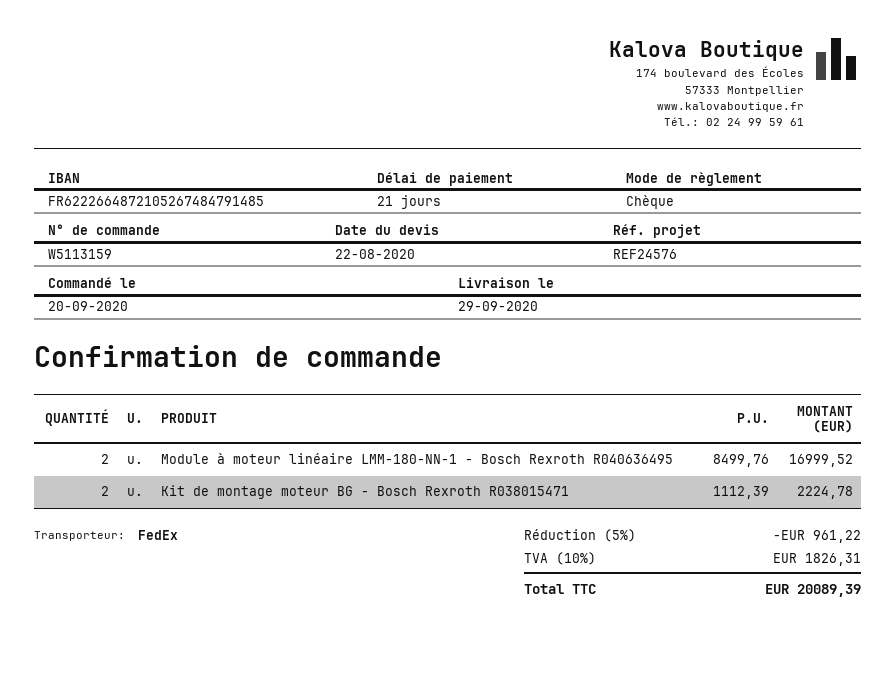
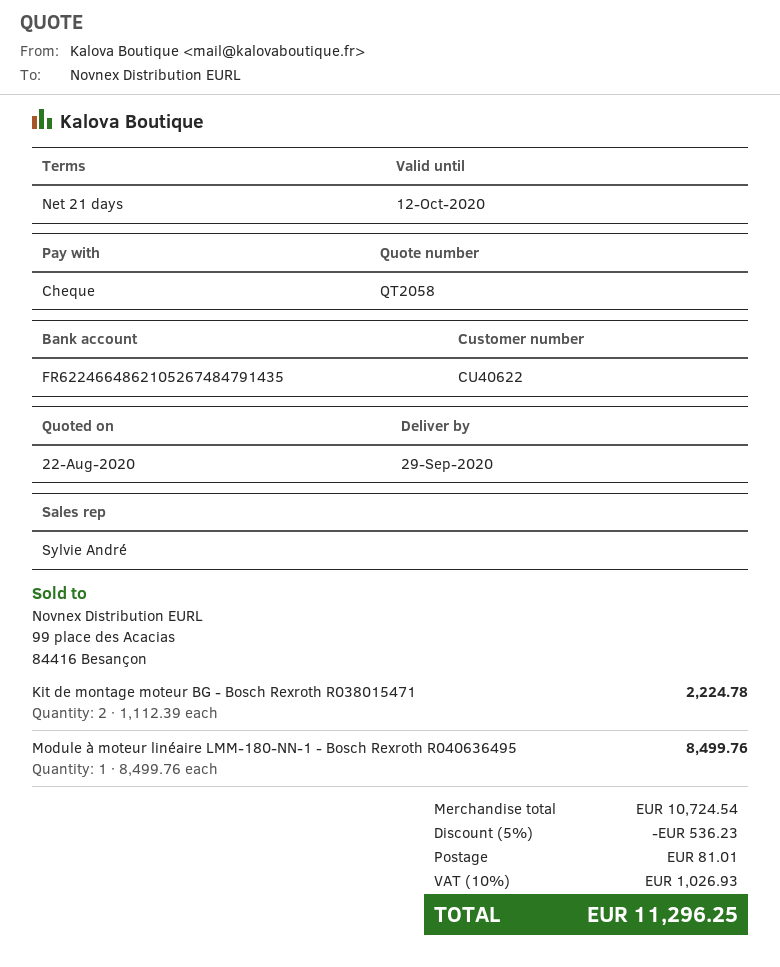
bank account: FR6222664872105267484791485 -> FR6224664862105267484791435
Module à moteur linéaire LMM-180-NN-1 - Bosch Rexroth R040636495: 2 x 8499.76 = 16999.52 -> 1 x 8499.76 = 8499.76
discount: 5% = 961.22 -> 5% = 536.23
shipping: none -> 81.01
tax: 10% = 1826.31 -> 10% = 1026.93
total: 20089.39 -> 11296.25

